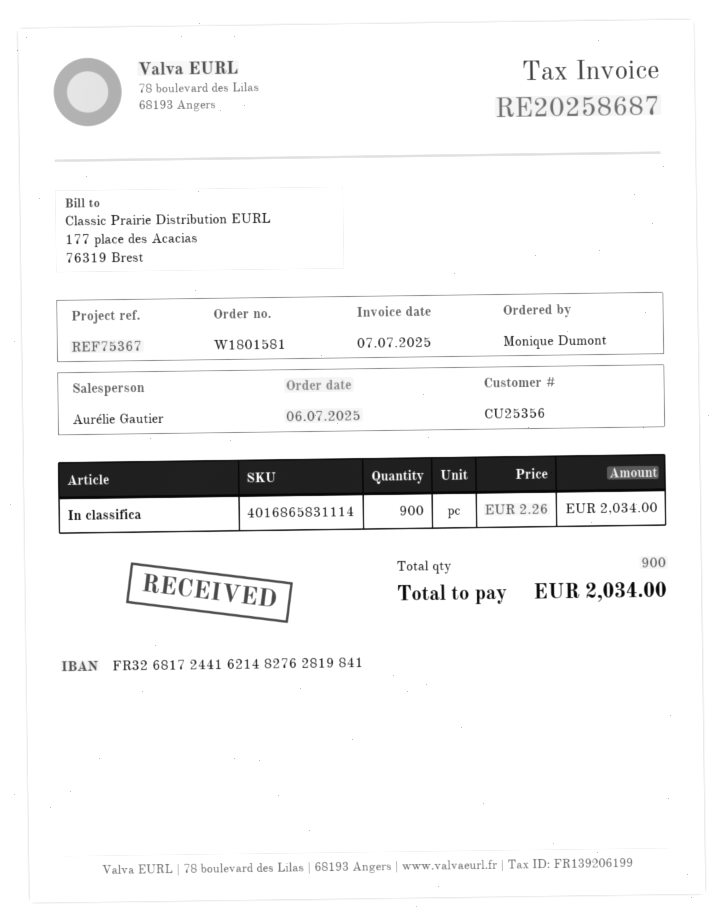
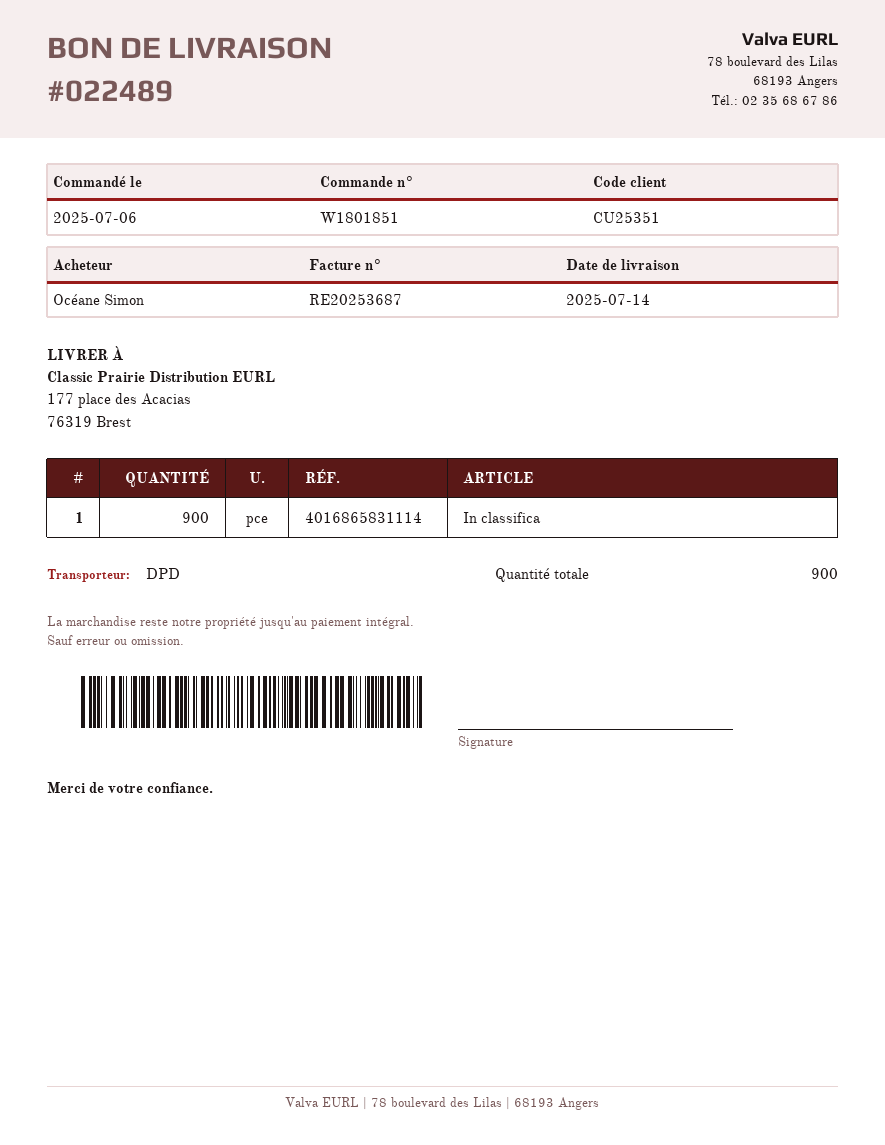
order number: W1801581 -> W1801851
invoice number: RE20258687 -> RE20253687
customer number: CU25356 -> CU25351
ordered by: Monique Dumont -> Océane Simon

